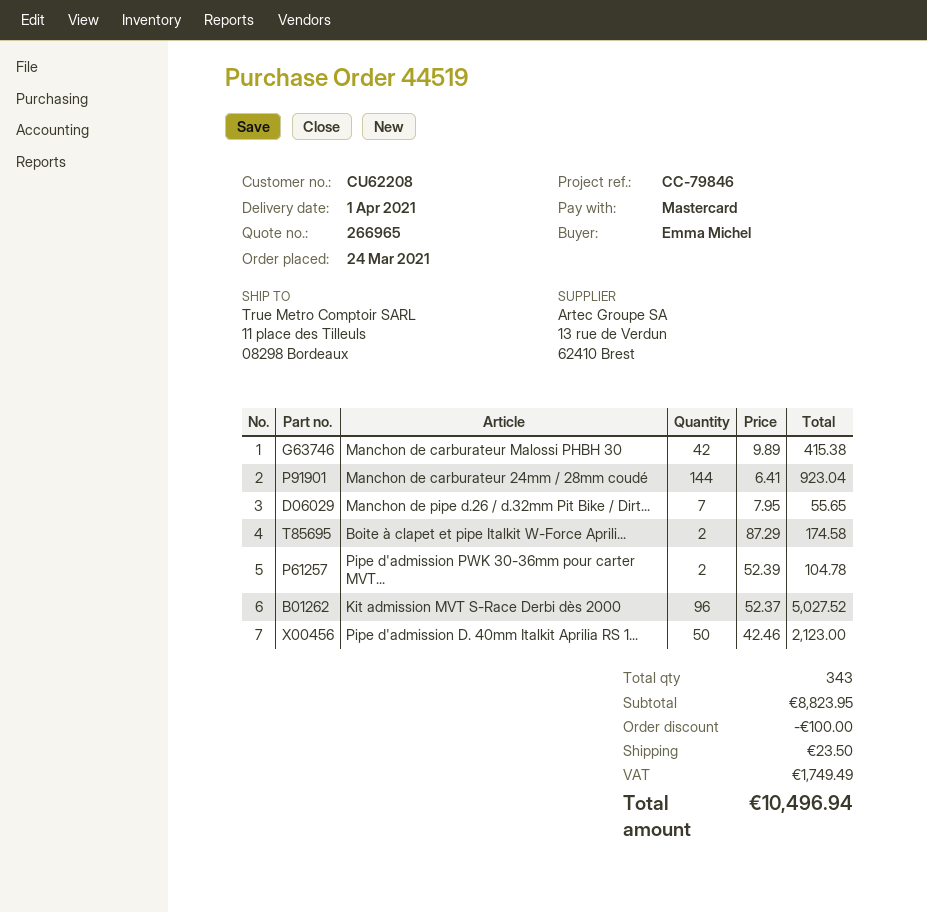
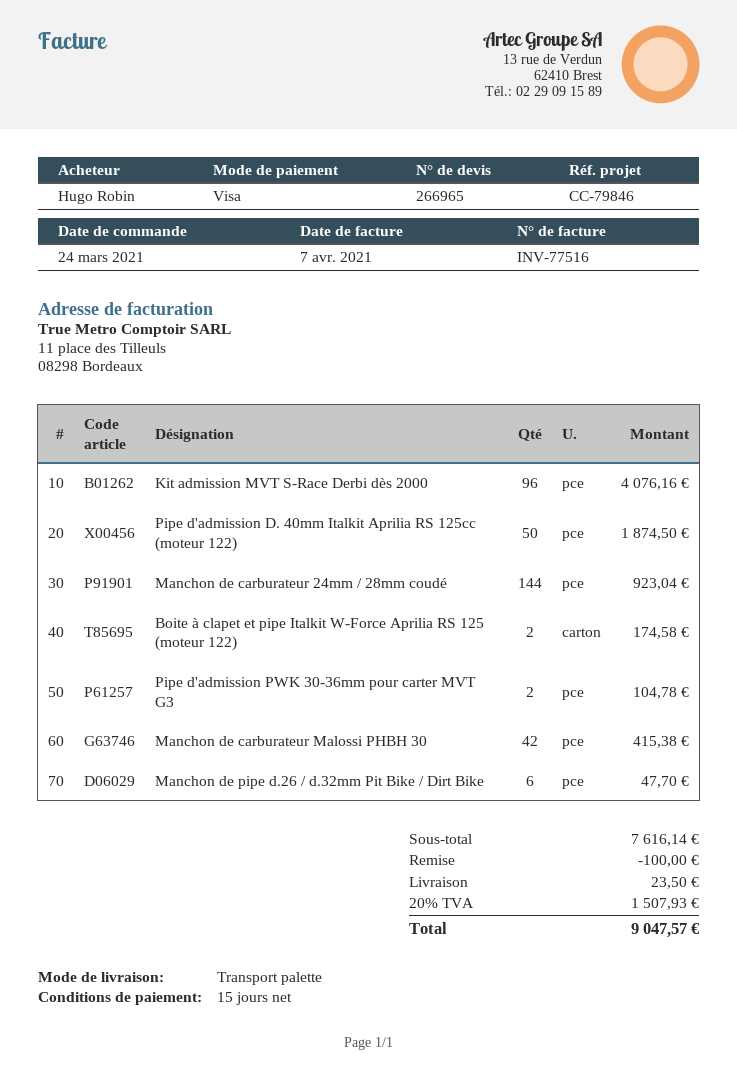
ordered by: Emma Michel -> Hugo Robin
payment method: Mastercard -> Visa
Manchon de pipe d.26 / d.32mm Pit Bike / Dirt...: 7 for 55.65 -> 6 for 47.70
Kit admission MVT S-Race Derbi dès 2000: 96 for 5027.52 -> 96 for 4076.16
Pipe d'admission D. 40mm Italkit Aprilia RS 1...: 50 for 2123.00 -> 50 for 1874.50
subtotal: 8823.95 -> 7616.14
tax: 1749.49 -> 1507.93
total: 10496.94 -> 9047.57

